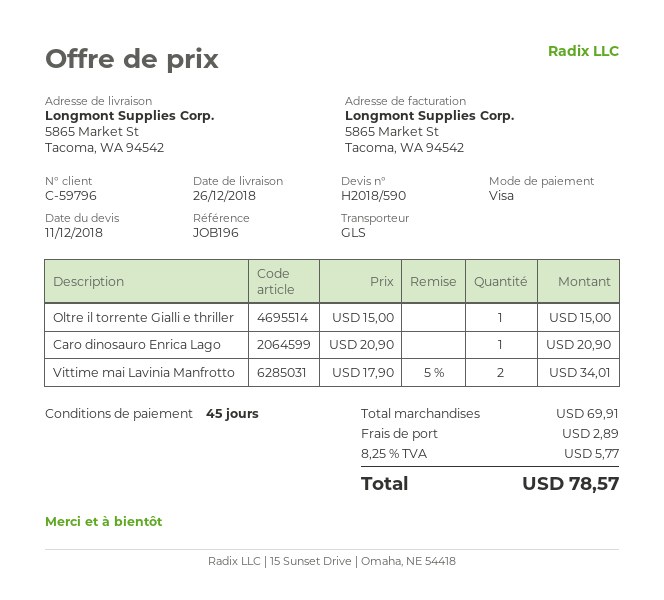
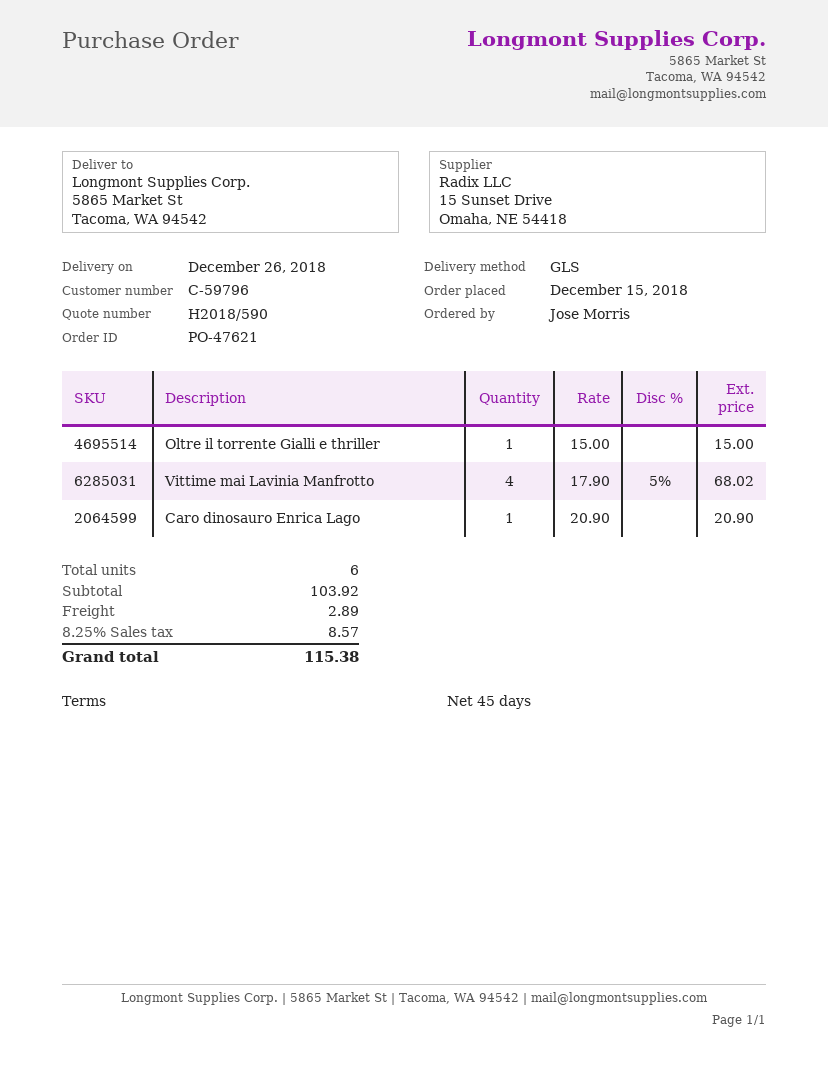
Vittime mai Lavinia Manfrotto: 2 x 17.90 - 5% = 34.01 -> 4 x 17.90 - 5% = 68.02
subtotal: 69.91 -> 103.92
tax: 8.25% = 5.77 -> 8.25% = 8.57
total: 78.57 -> 115.38

